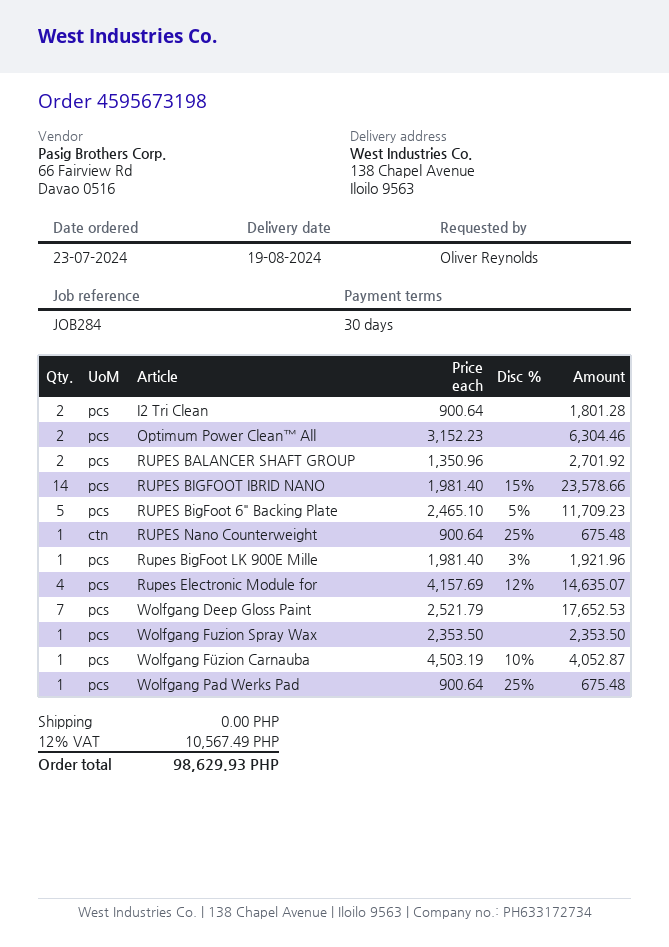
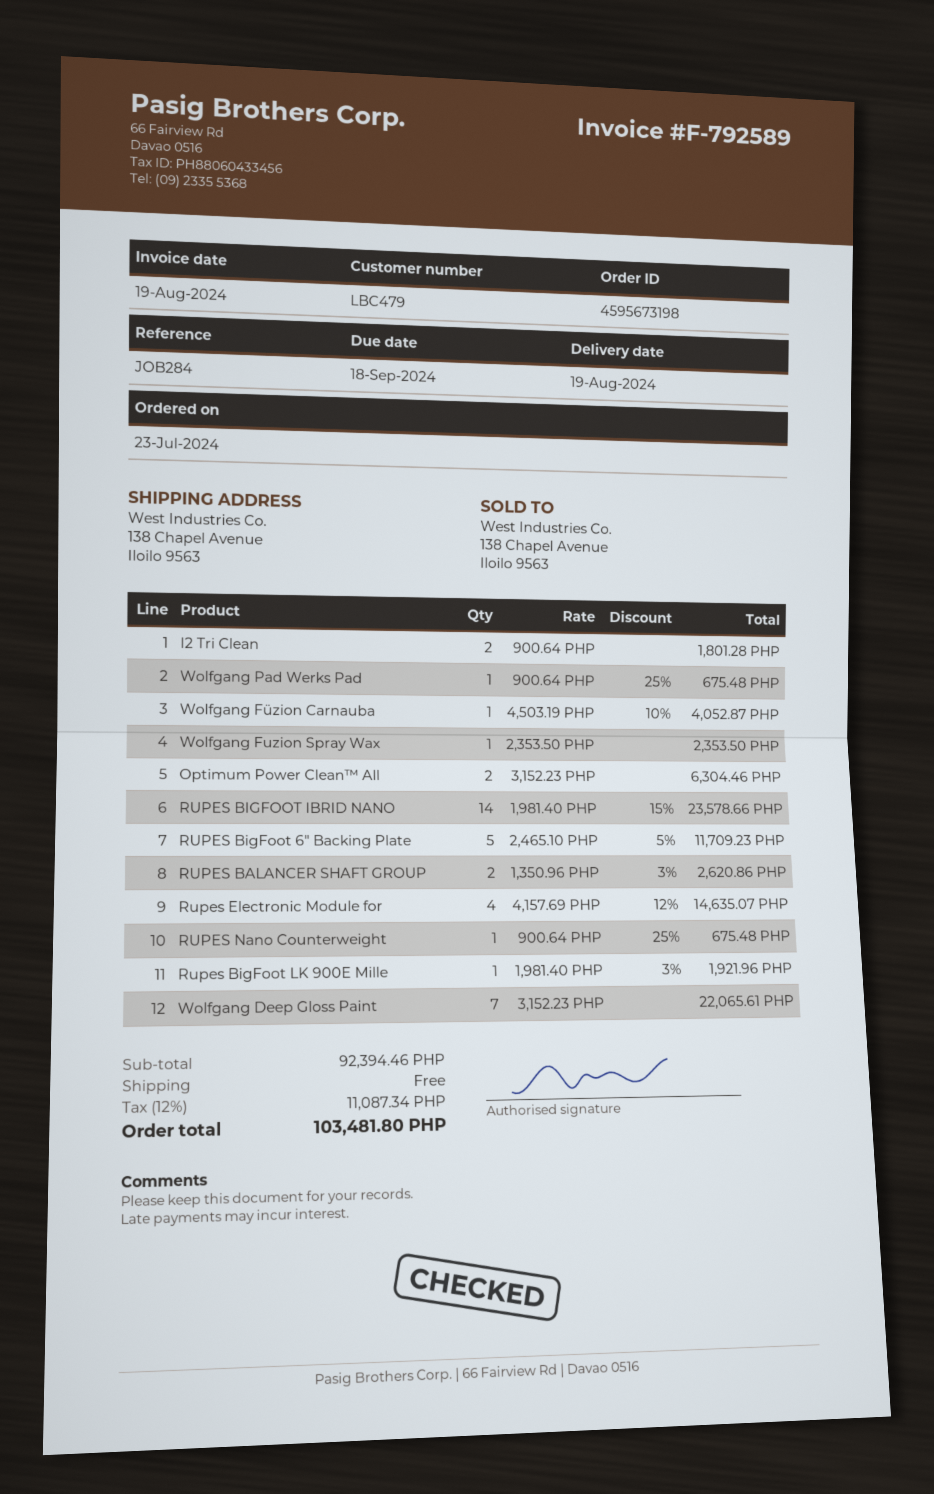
RUPES BALANCER SHAFT GROUP: 2 x 1350.96 = 2701.92 -> 2 x 1350.96 - 3% = 2620.86
Wolfgang Deep Gloss Paint: 7 x 2521.79 = 17652.53 -> 7 x 3152.23 = 22065.61
tax: 12% = 10567.49 -> 12% = 11087.34
total: 98629.93 -> 103481.80

